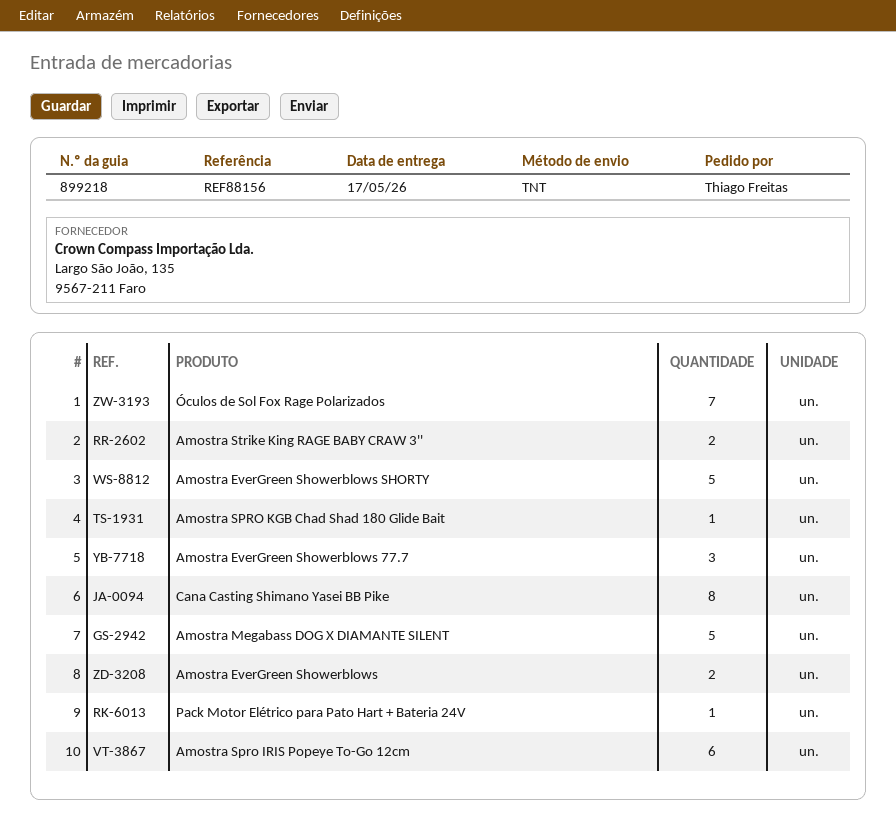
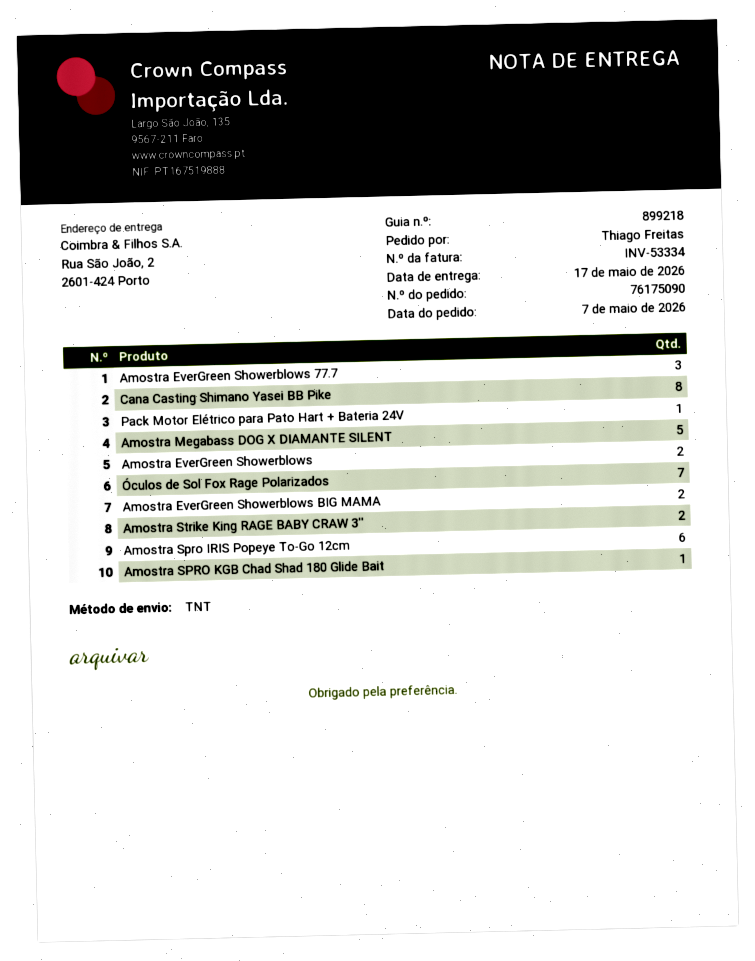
Amostra EverGreen Showerblows SHORTY: 5 -> none
Amostra EverGreen Showerblows BIG MAMA: none -> 2

